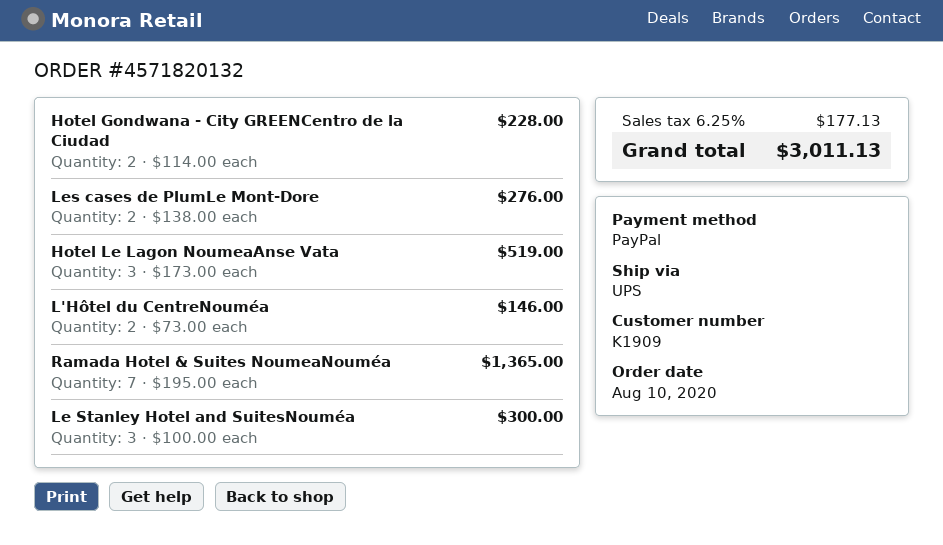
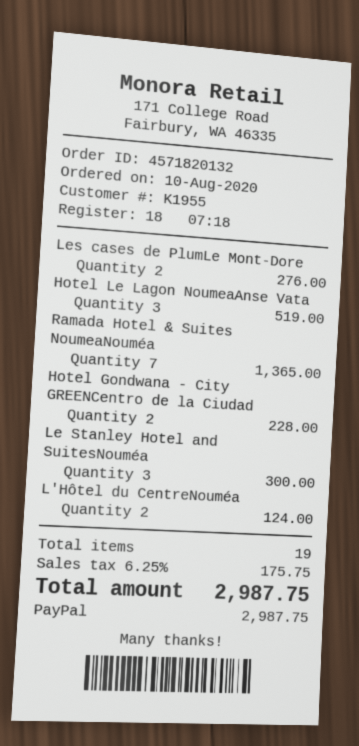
customer number: K1909 -> K1955
L'Hôtel du CentreNouméa: 2 for 146.00 -> 2 for 124.00
tax: 6.25% = 177.13 -> 6.25% = 175.75
total: 3011.13 -> 2987.75

